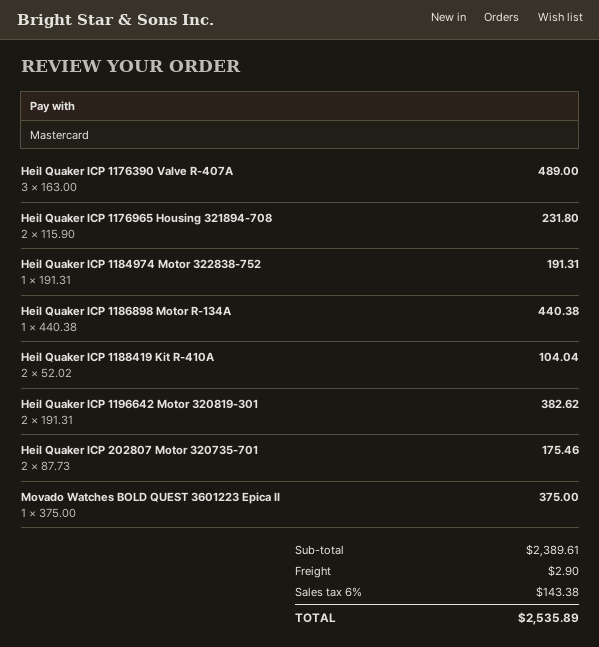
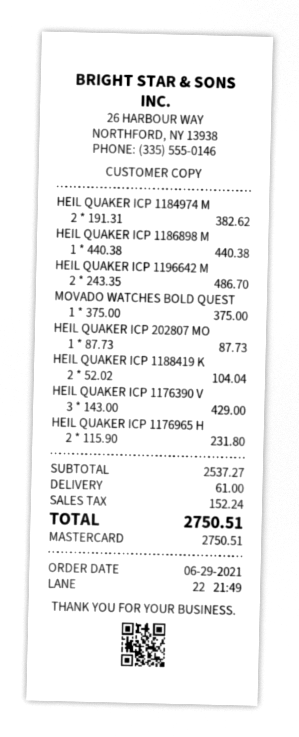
Heil Quaker ICP 1176390 Valve R-407A: 3 x 163.00 = 489.00 -> 3 x 143.00 = 429.00
Heil Quaker ICP 1184974 Motor 322838-752: 1 x 191.31 = 191.31 -> 2 x 191.31 = 382.62
Heil Quaker ICP 1196642 Motor 320819-301: 2 x 191.31 = 382.62 -> 2 x 243.35 = 486.70
Heil Quaker ICP 202807 Motor 320735-701: 2 x 87.73 = 175.46 -> 1 x 87.73 = 87.73
subtotal: 2389.61 -> 2537.27
shipping: 2.90 -> 61.00
tax: 143.38 -> 152.24
total: 2535.89 -> 2750.51

